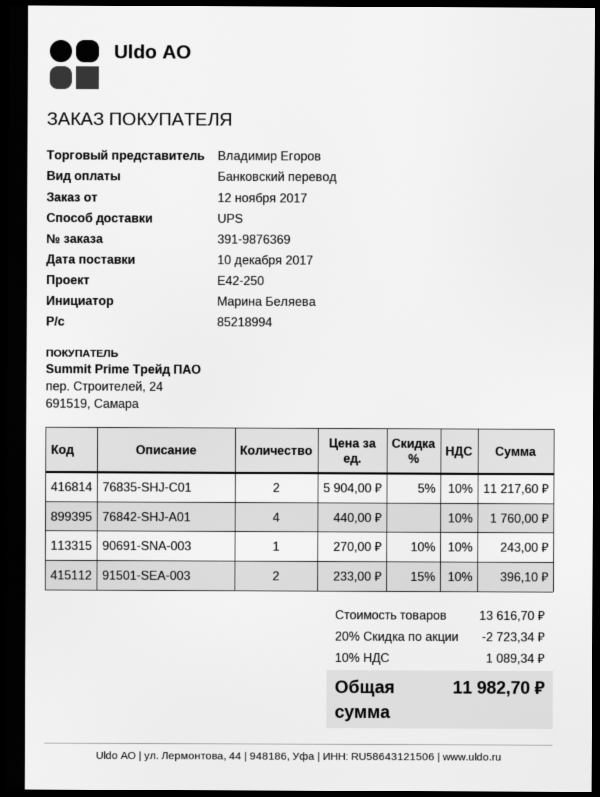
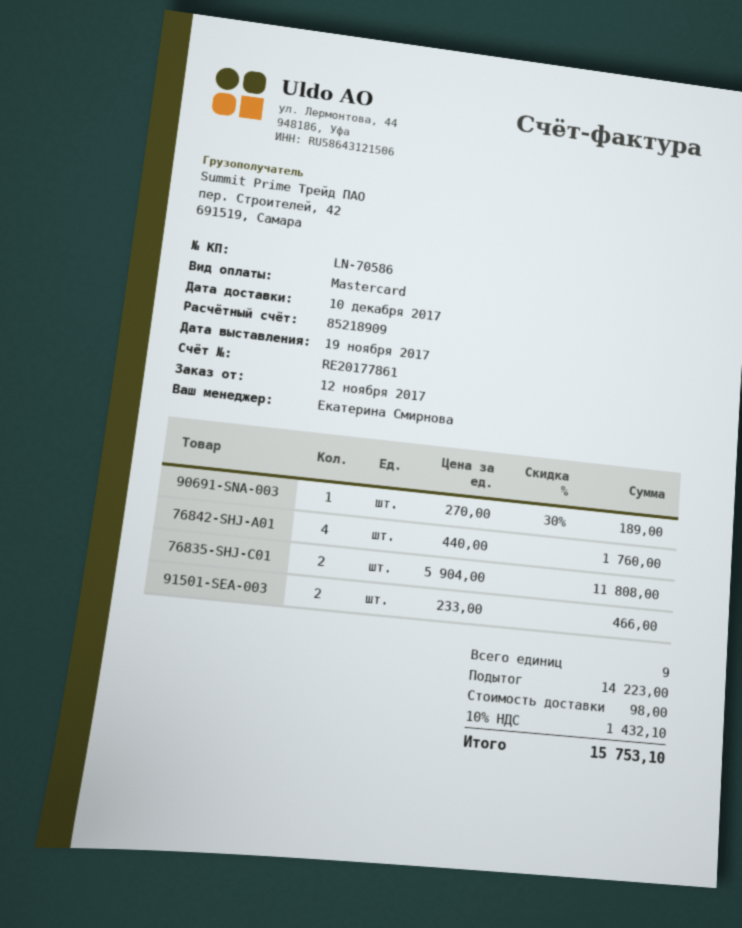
sales rep: Владимир Егоров -> Екатерина Смирнова
payment method: bank transfer -> Mastercard
bank account: 85218994 -> 85218909
76835-SHJ-C01: 2 x 5904.00 - 5% = 11217.60 -> 2 x 5904.00 = 11808.00
90691-SNA-003: 1 x 270.00 - 10% = 243.00 -> 1 x 270.00 - 30% = 189.00
91501-SEA-003: 2 x 233.00 - 15% = 396.10 -> 2 x 233.00 = 466.00
subtotal: 13616.70 -> 14223.00
discount: 20% = 2723.34 -> none
shipping: none -> 98.00
tax: 10% = 1089.34 -> 10% = 1432.10
total: 11982.70 -> 15753.10

